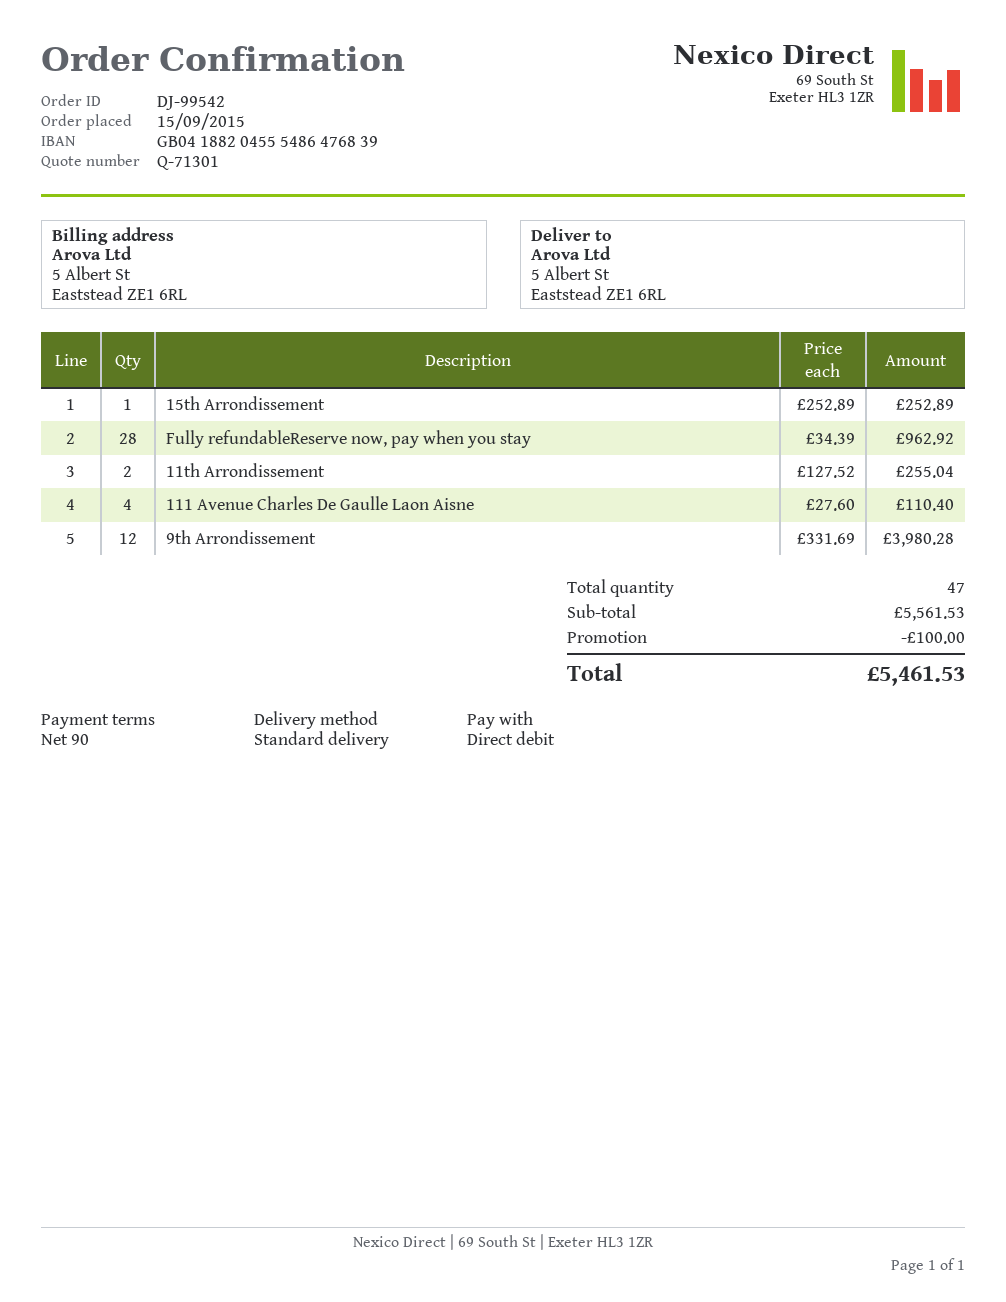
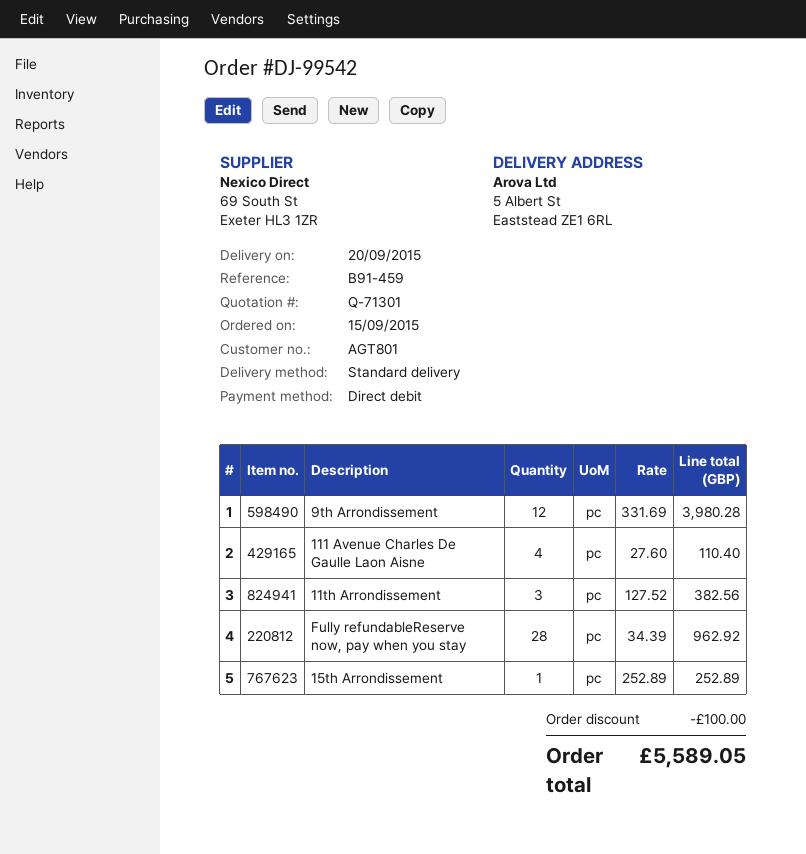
11th Arrondissement: 2 x 127.52 = 255.04 -> 3 x 127.52 = 382.56
total: 5461.53 -> 5589.05

